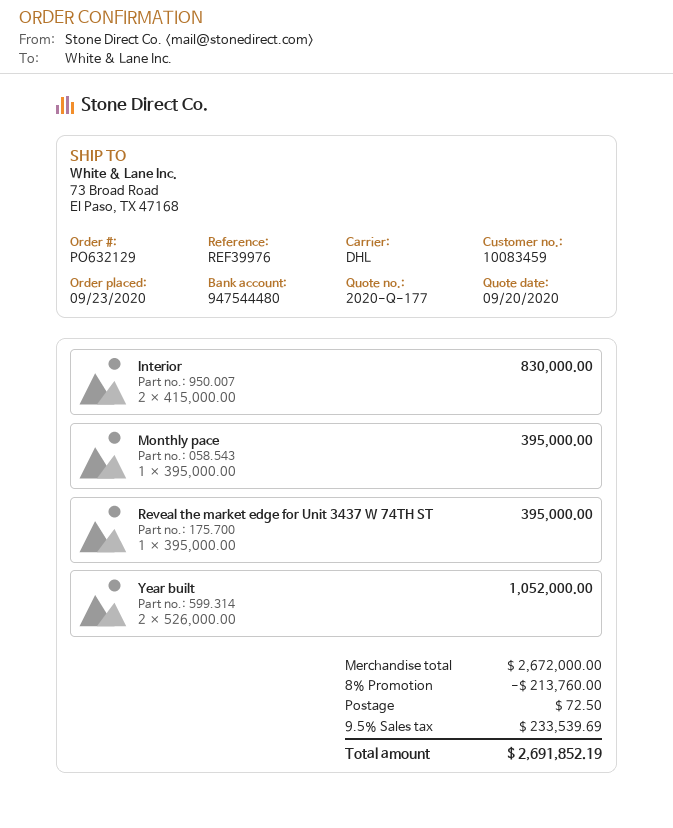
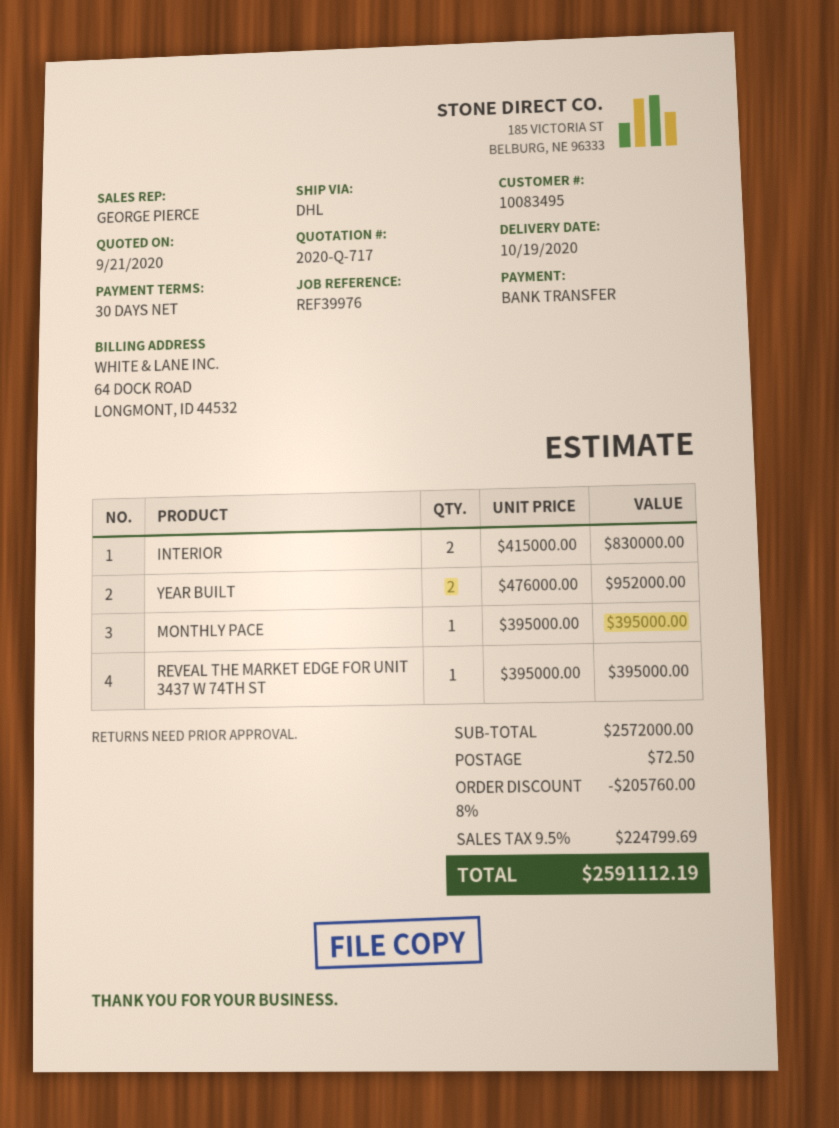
quote number: 2020-Q-177 -> 2020-Q-717
quote date: 2020-09-20 -> 2020-09-21
customer number: 10083459 -> 10083495
Year built: 2 x 526000.00 = 1052000.00 -> 2 x 476000.00 = 952000.00
subtotal: 2672000.00 -> 2572000.00
discount: 8% = 213760.00 -> 8% = 205760.00
tax: 9.5% = 233539.69 -> 9.5% = 224799.69
total: 2691852.19 -> 2591112.19

